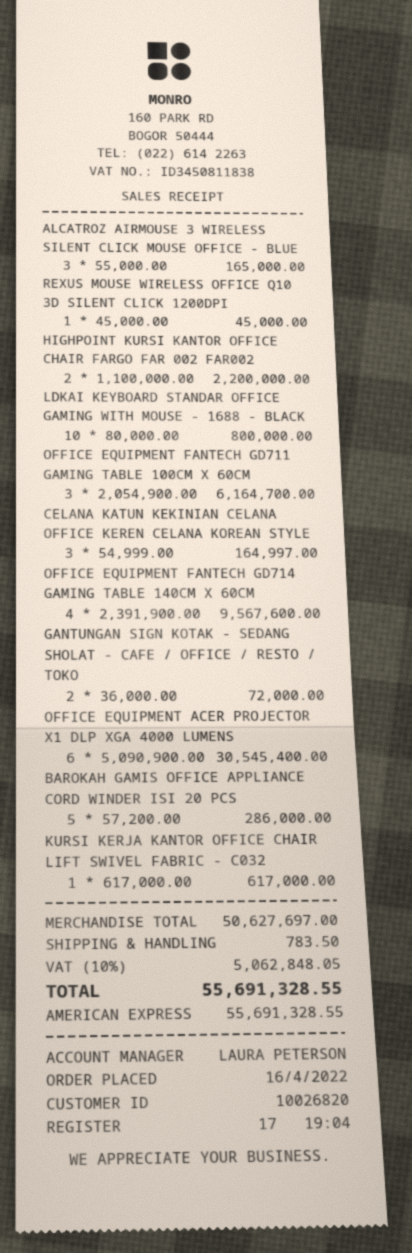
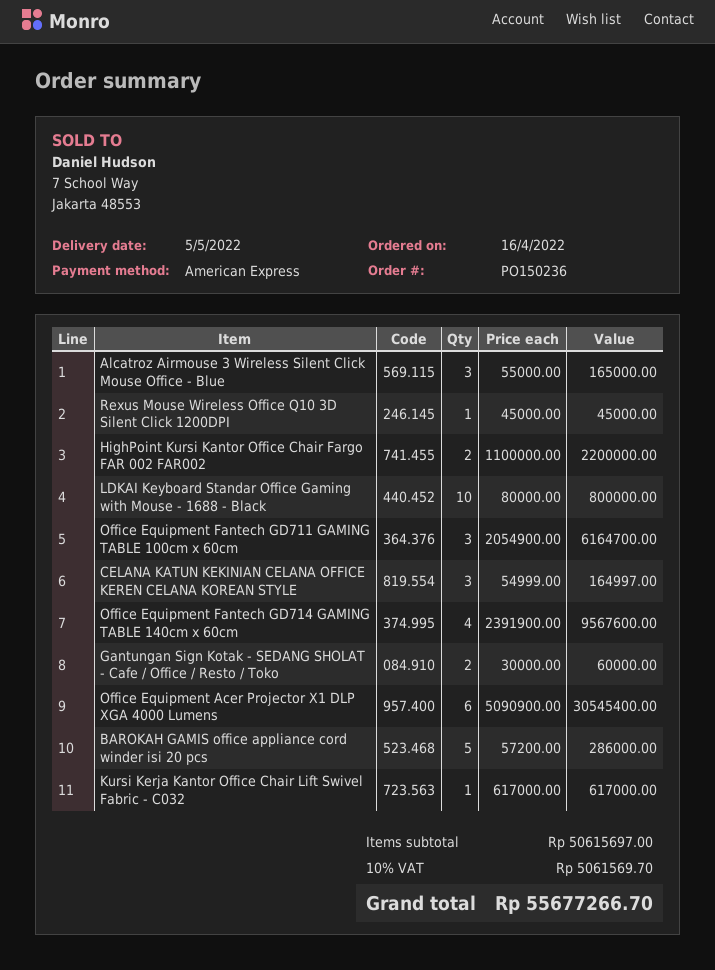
GANTUNGAN SIGN KOTAK - SEDANG SHOLAT - CAFE / OFFICE / RESTO / TOKO: 2 x 36000.00 = 72000.00 -> 2 x 30000.00 = 60000.00
subtotal: 50627697.00 -> 50615697.00
shipping: 783.50 -> none
tax: 10% = 5062848.05 -> 10% = 5061569.70
total: 55691328.55 -> 55677266.70

